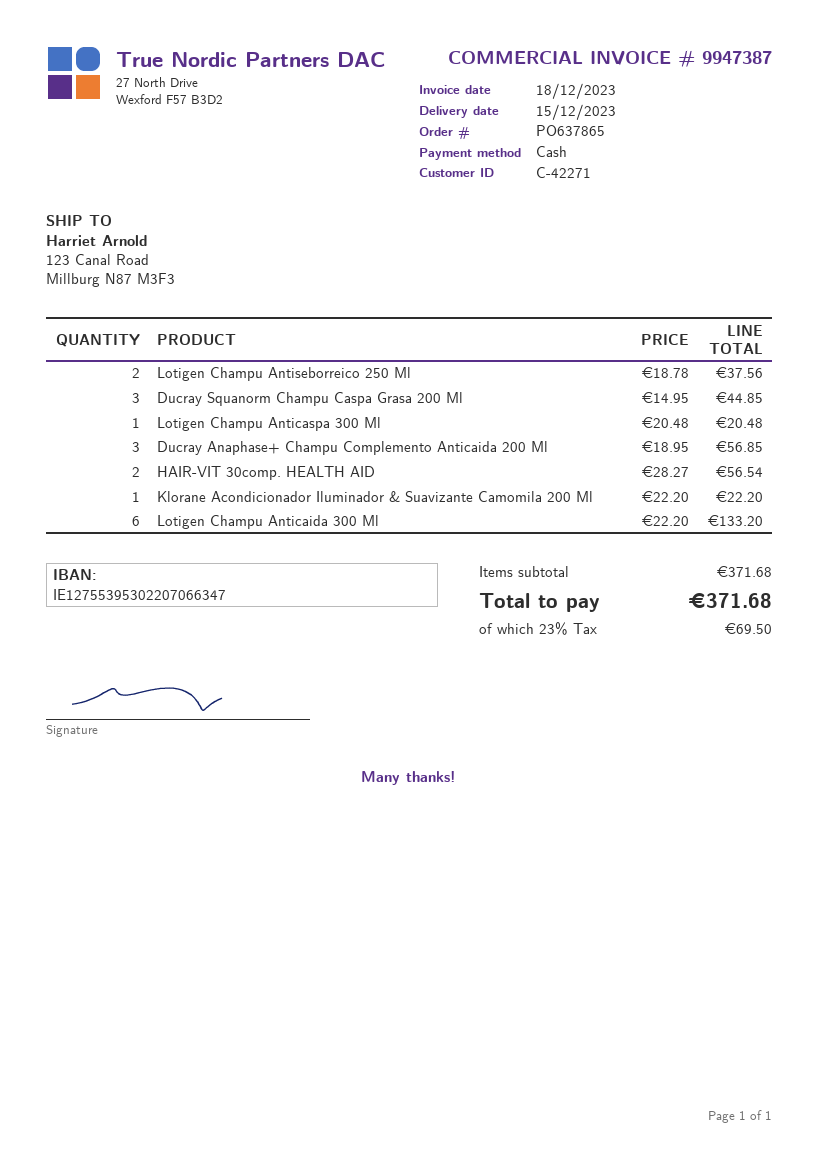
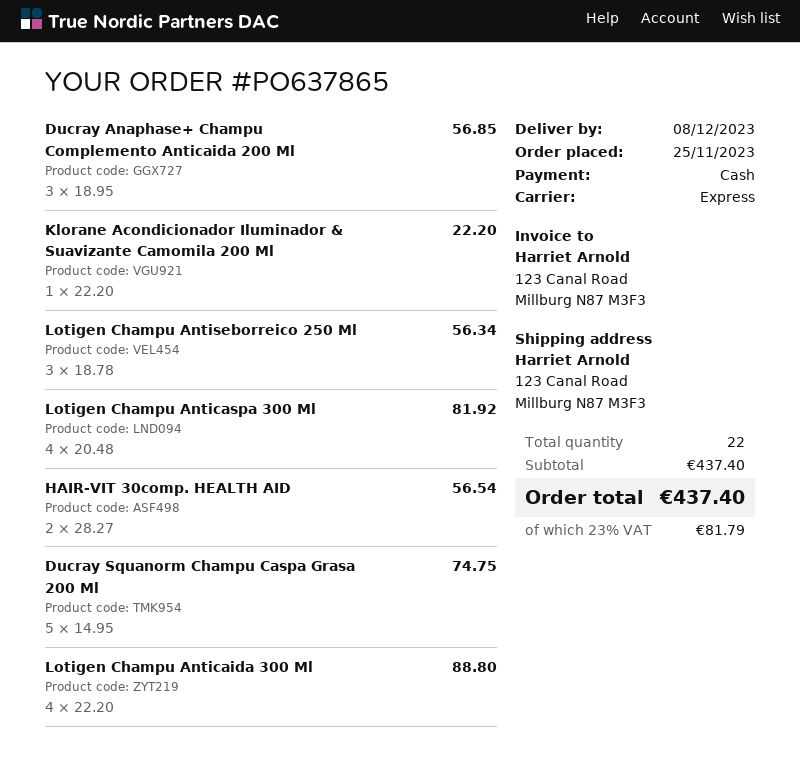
delivery date: 2023-12-15 -> 2023-12-08
Lotigen Champu Antiseborreico 250 Ml: 2 x 18.78 = 37.56 -> 3 x 18.78 = 56.34
Ducray Squanorm Champu Caspa Grasa 200 Ml: 3 x 14.95 = 44.85 -> 5 x 14.95 = 74.75
Lotigen Champu Anticaspa 300 Ml: 1 x 20.48 = 20.48 -> 4 x 20.48 = 81.92
Lotigen Champu Anticaida 300 Ml: 6 x 22.20 = 133.20 -> 4 x 22.20 = 88.80
subtotal: 371.68 -> 437.40
tax: 23% = 69.50 -> 23% = 81.79
total: 371.68 -> 437.40

